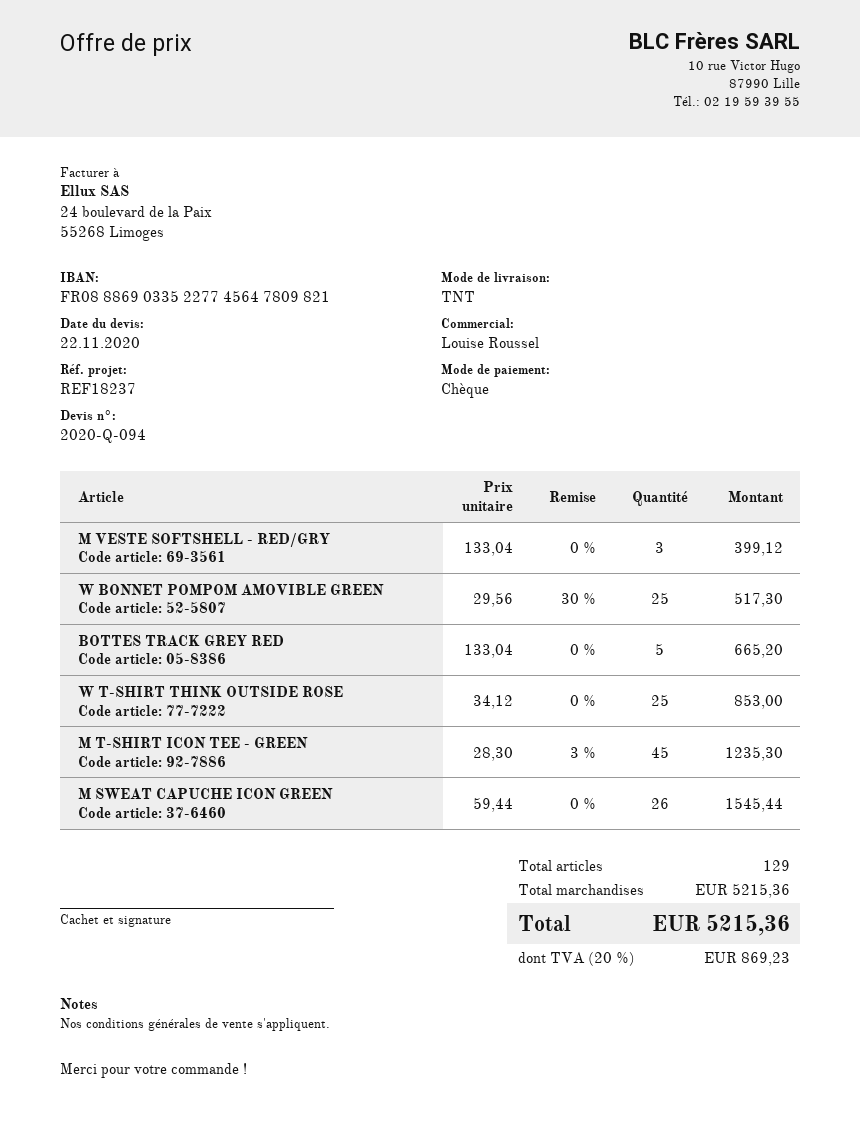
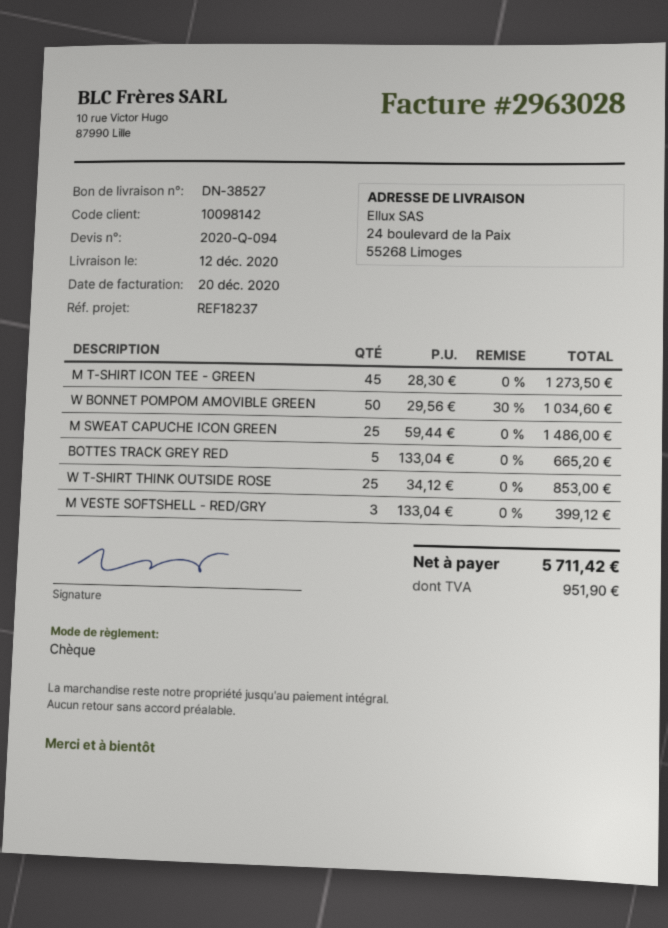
W BONNET POMPOM AMOVIBLE GREEN: 25 x 29.56 - 30% = 517.30 -> 50 x 29.56 - 30% = 1034.60
M T-SHIRT ICON TEE - GREEN: 45 x 28.30 - 3% = 1235.30 -> 45 x 28.30 = 1273.50
M SWEAT CAPUCHE ICON GREEN: 26 x 59.44 = 1545.44 -> 25 x 59.44 = 1486.00
tax: 869.23 -> 951.90
total: 5215.36 -> 5711.42

